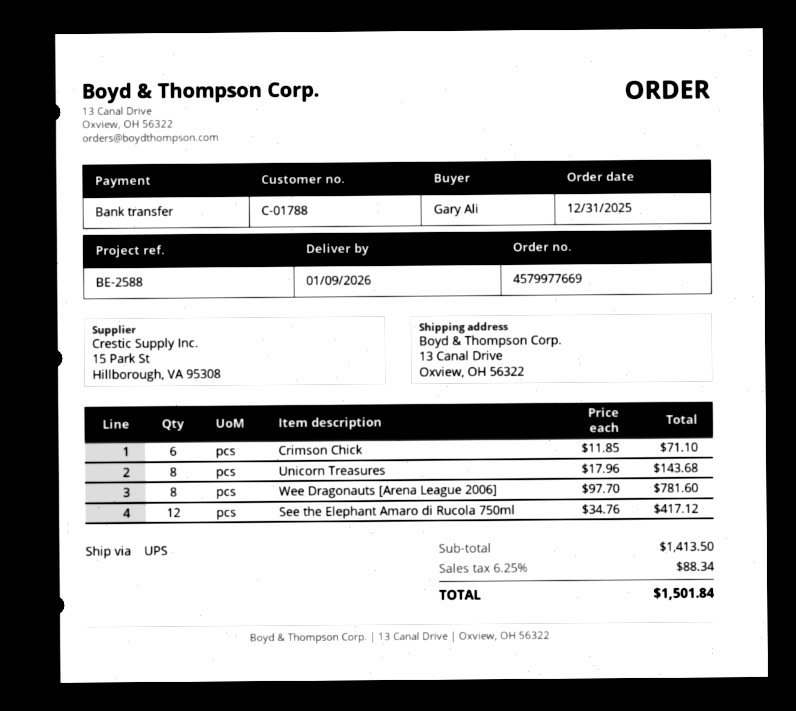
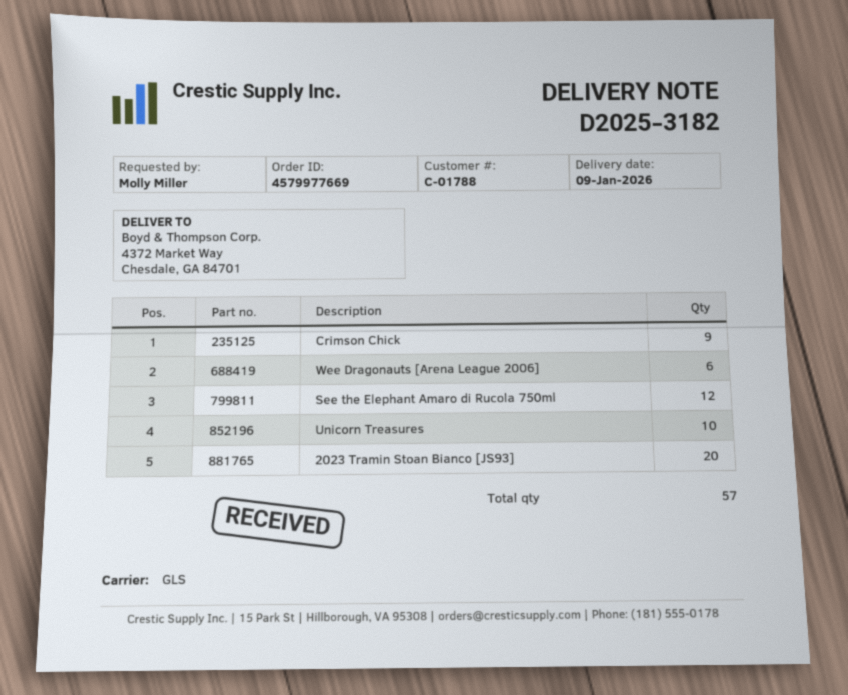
ordered by: Gary Ali -> Molly Miller
shipping method: UPS -> GLS
ship to: 13 Canal Drive, Oxview, OH 56322 -> 4372 Market Way, Chesdale, GA 84701
Crimson Chick: 6 -> 9
Unicorn Treasures: 8 -> 10
Wee Dragonauts [Arena League 2006]: 8 -> 6
2023 Tramin Stoan Bianco [JS93]: none -> 20

